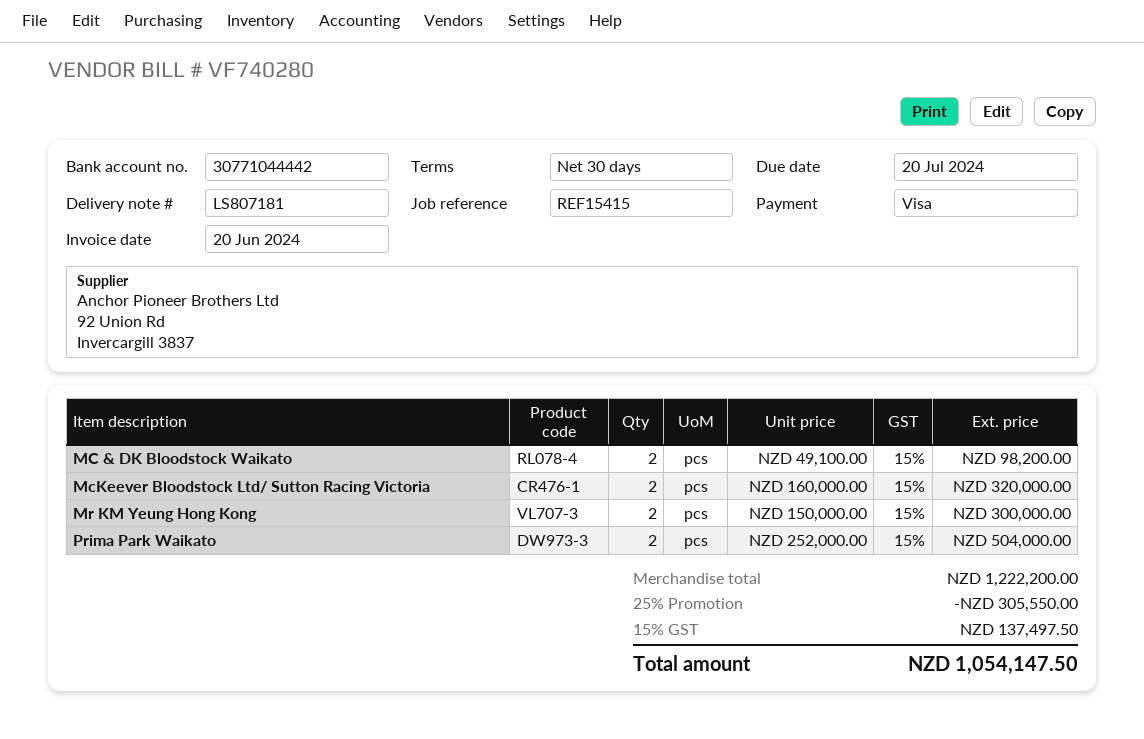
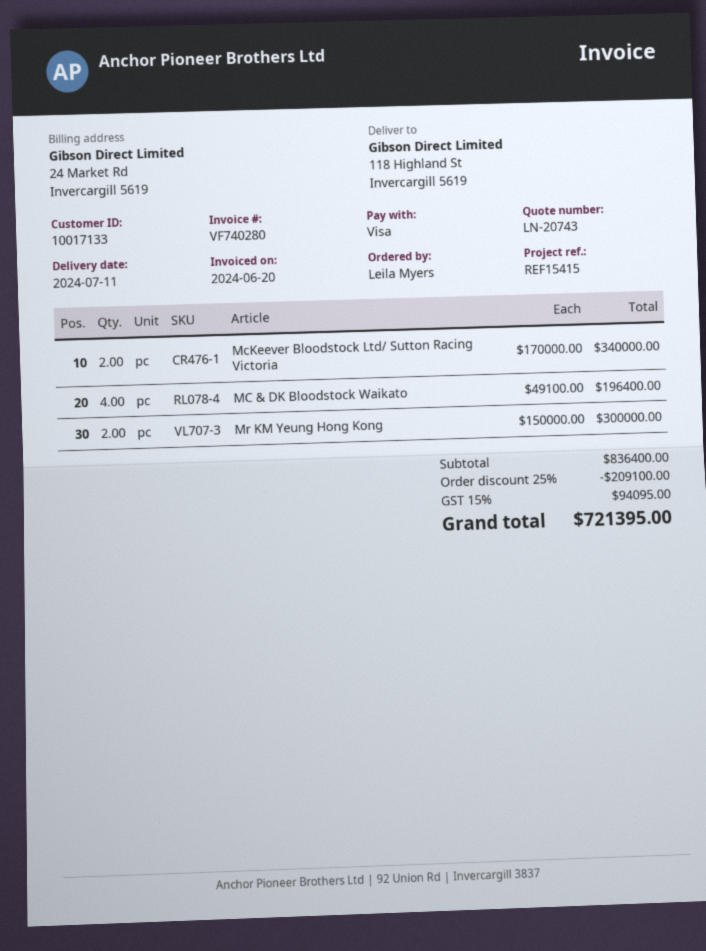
MC & DK Bloodstock Waikato: 2 x 49100.00 = 98200.00 -> 4 x 49100.00 = 196400.00
McKeever Bloodstock Ltd/ Sutton Racing Victoria: 2 x 160000.00 = 320000.00 -> 2 x 170000.00 = 340000.00
Prima Park Waikato: 2 x 252000.00 = 504000.00 -> none
subtotal: 1222200.00 -> 836400.00
discount: 25% = 305550.00 -> 25% = 209100.00
tax: 15% = 137497.50 -> 15% = 94095.00
total: 1054147.50 -> 721395.00

